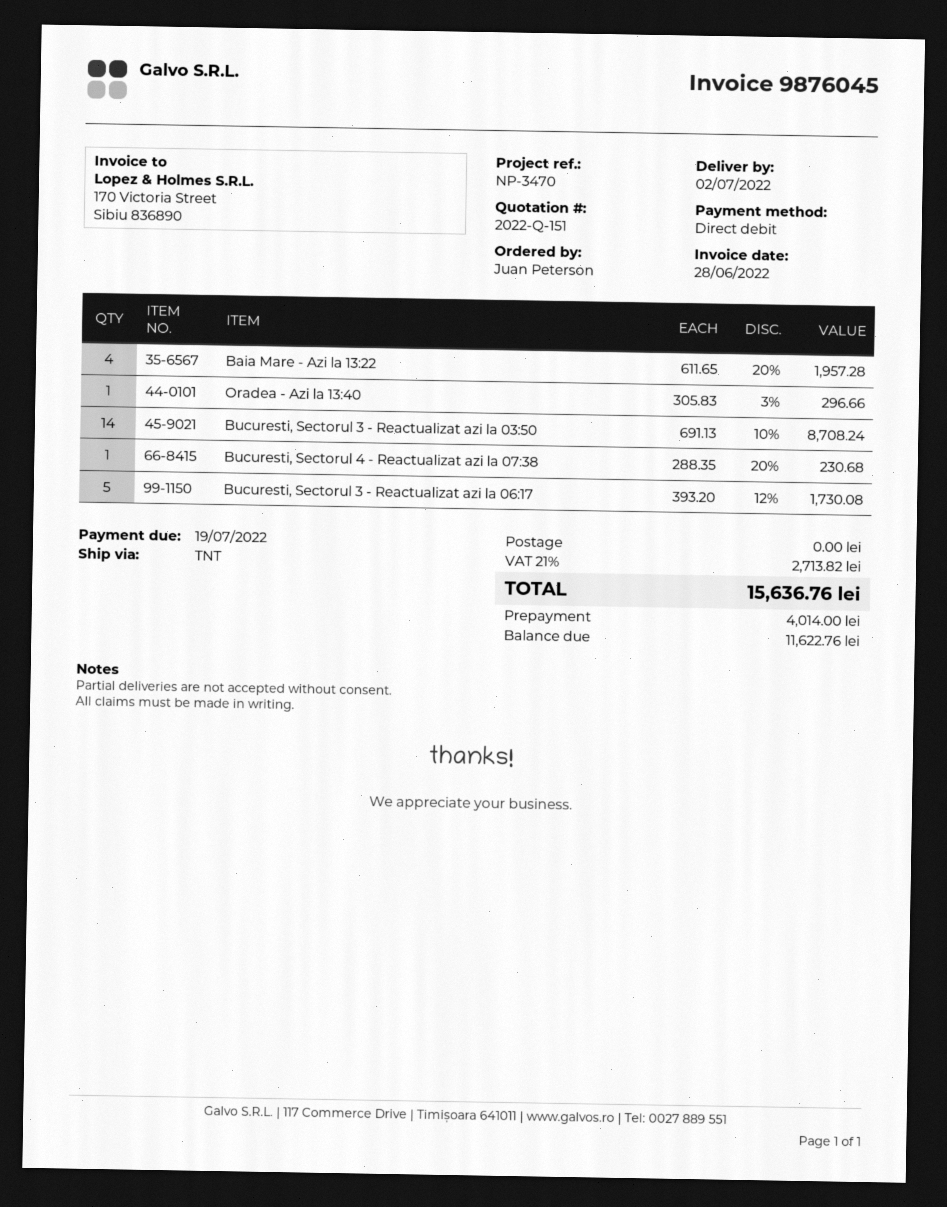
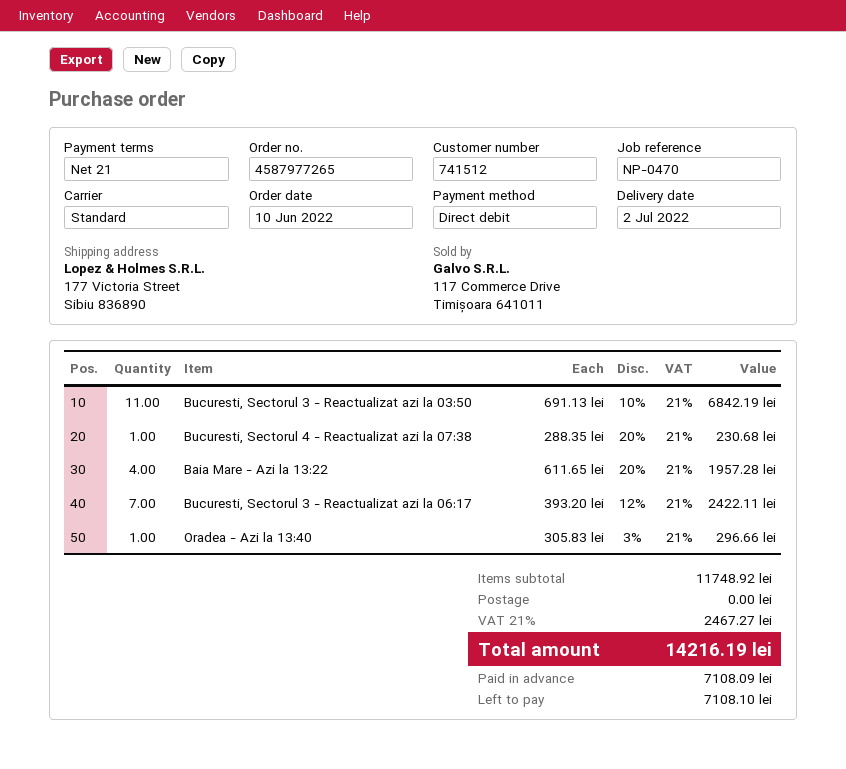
reference: NP-3470 -> NP-0470
shipping method: TNT -> standard
Bucuresti, Sectorul 3 - Reactualizat azi la 03:50: 14 x 691.13 - 10% = 8708.24 -> 11 x 691.13 - 10% = 6842.19
Bucuresti, Sectorul 3 - Reactualizat azi la 06:17: 5 x 393.20 - 12% = 1730.08 -> 7 x 393.20 - 12% = 2422.11
tax: 21% = 2713.82 -> 21% = 2467.27
total: 15636.76 -> 14216.19
deposit: 4014.00 -> 7108.09
balance: 11622.76 -> 7108.10

